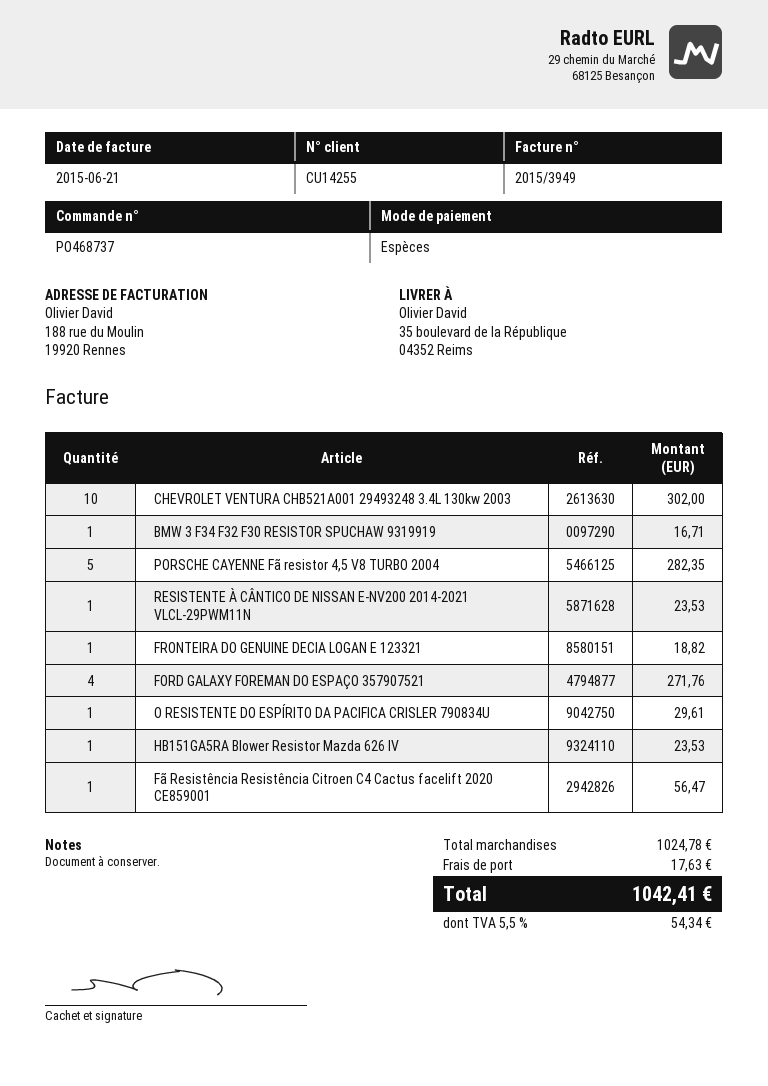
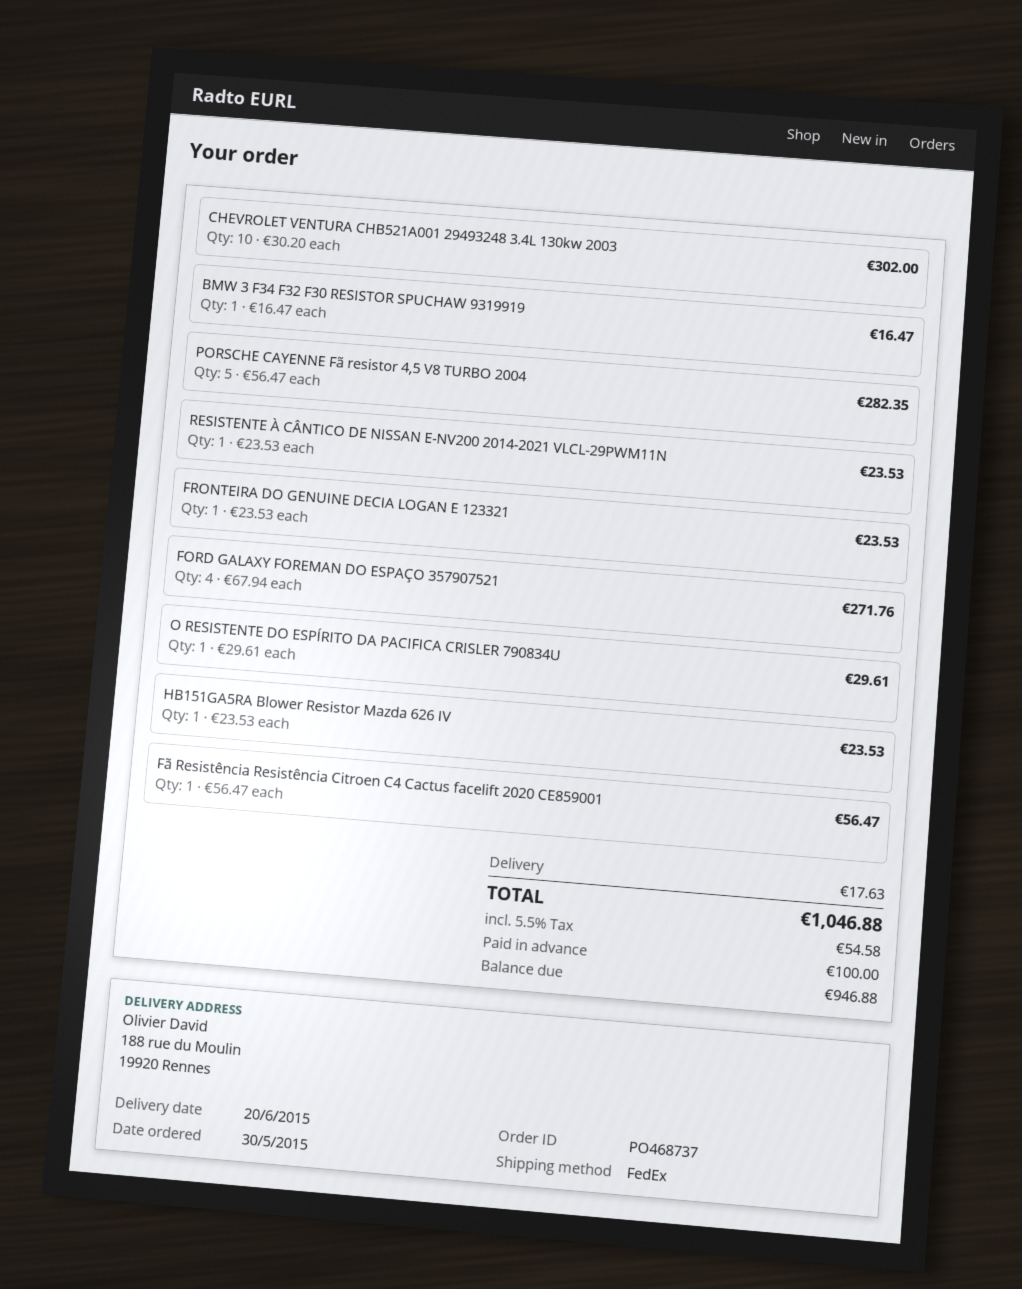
ship to: 35 boulevard de la République, 04352 Reims -> 188 rue du Moulin, 19920 Rennes
BMW 3 F34 F32 F30 RESISTOR SPUCHAW 9319919: 1 for 16.71 -> 1 for 16.47
FRONTEIRA DO GENUINE DECIA LOGAN E 123321: 1 for 18.82 -> 1 for 23.53
tax: 5.5% = 54.34 -> 5.5% = 54.58
total: 1042.41 -> 1046.88

